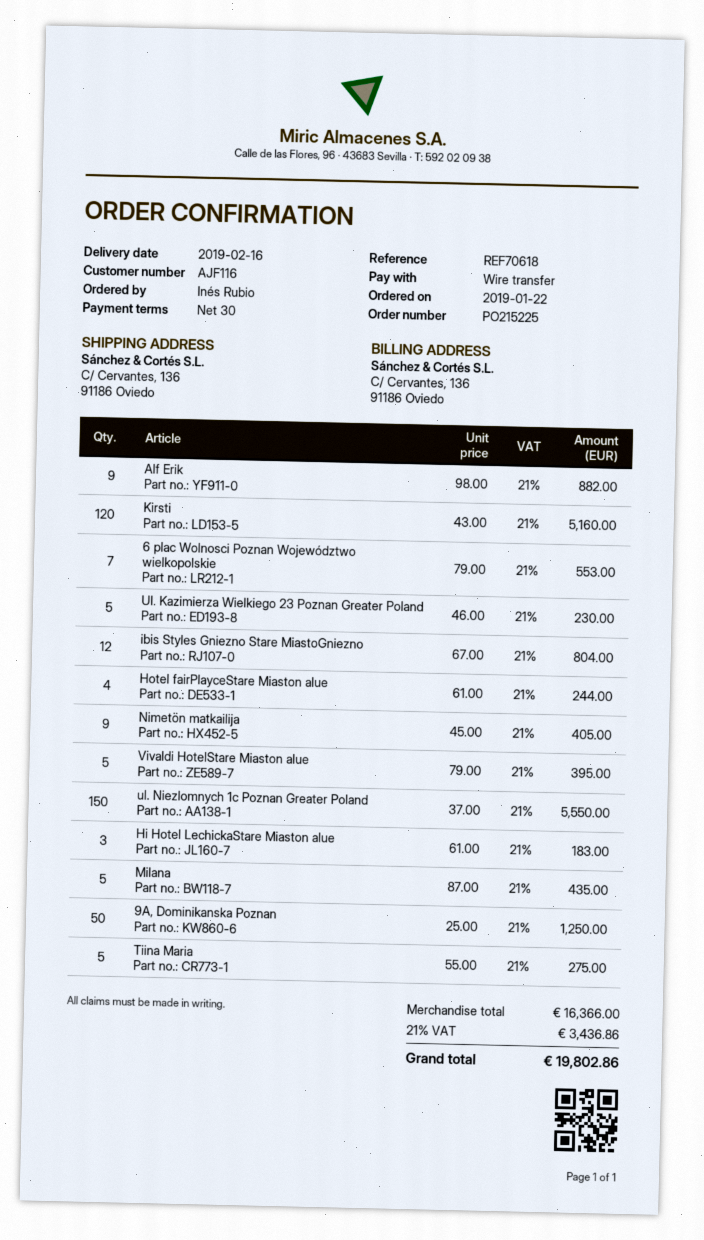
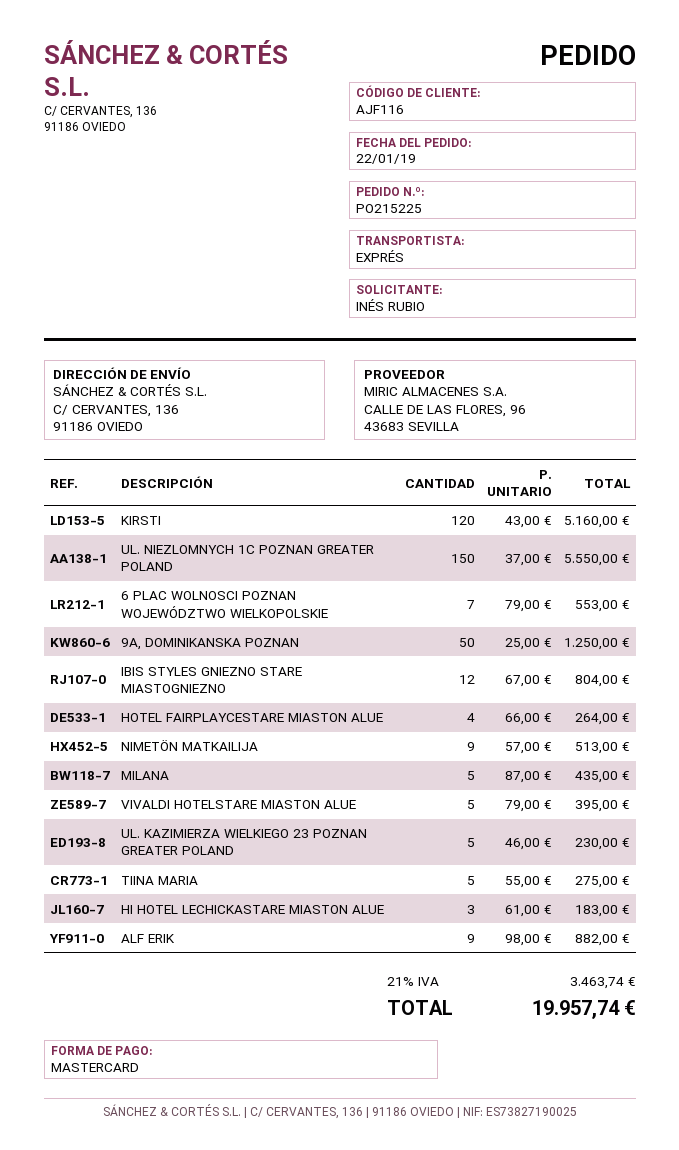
payment method: bank transfer -> Mastercard
Hotel fairPlayceStare Miaston alue: 4 x 61.00 = 244.00 -> 4 x 66.00 = 264.00
Nimetön matkailija: 9 x 45.00 = 405.00 -> 9 x 57.00 = 513.00
tax: 21% = 3436.86 -> 21% = 3463.74
total: 19802.86 -> 19957.74

